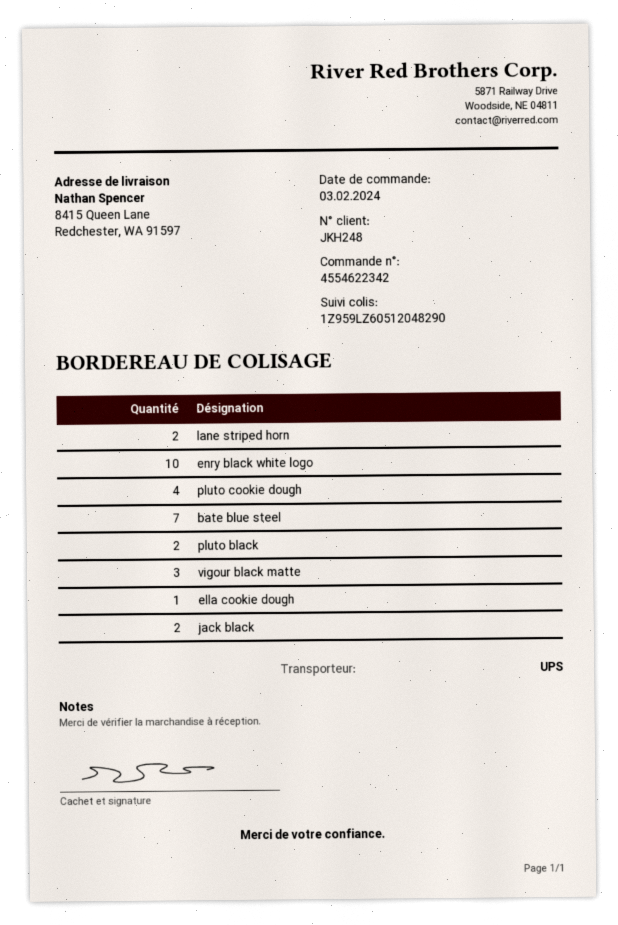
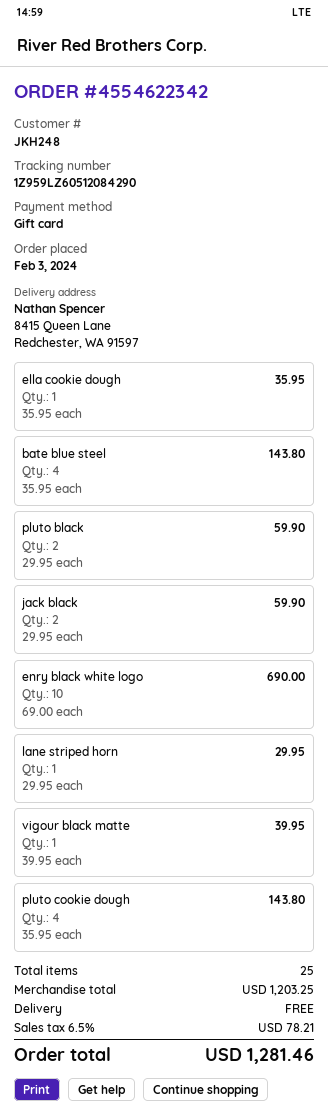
tracking number: 1Z959LZ60512048290 -> 1Z959LZ60512084290
lane striped horn: 2 -> 1
bate blue steel: 7 -> 4
vigour black matte: 3 -> 1

